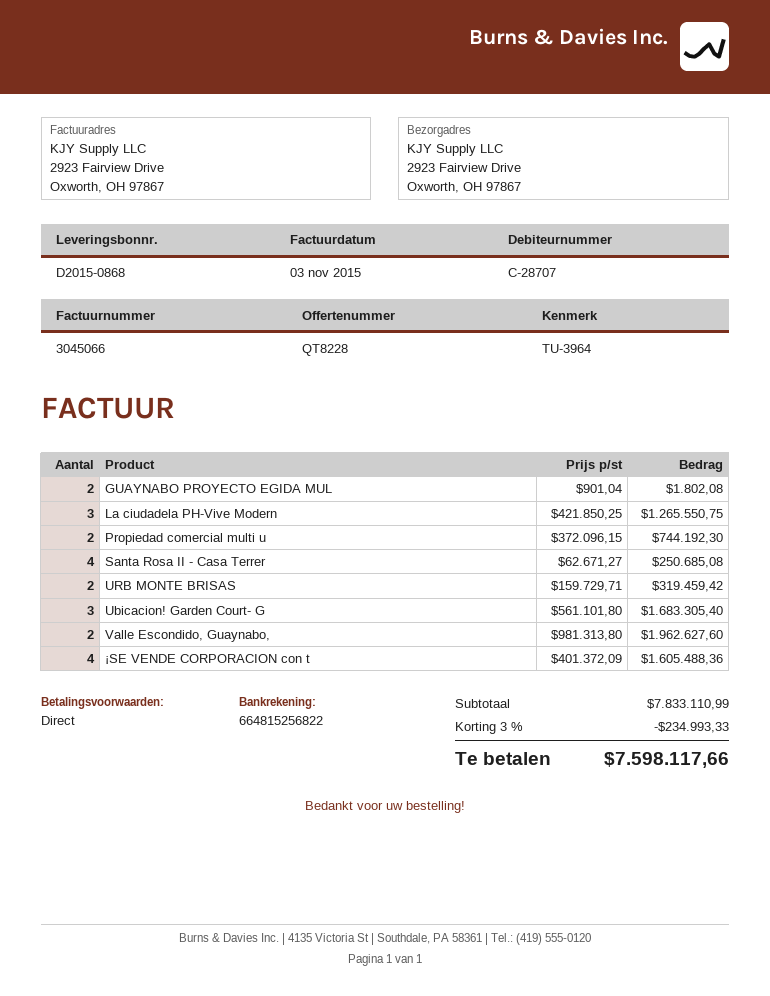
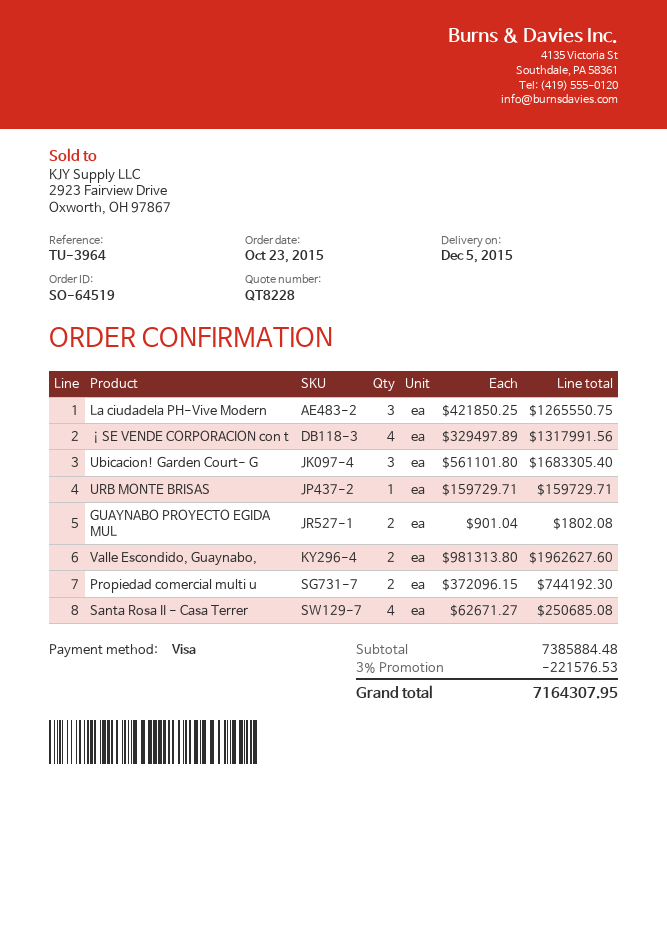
URB MONTE BRISAS: 2 x 159729.71 = 319459.42 -> 1 x 159729.71 = 159729.71
¡SE VENDE CORPORACION con t: 4 x 401372.09 = 1605488.36 -> 4 x 329497.89 = 1317991.56
subtotal: 7833110.99 -> 7385884.48
discount: 3% = 234993.33 -> 3% = 221576.53
total: 7598117.66 -> 7164307.95

